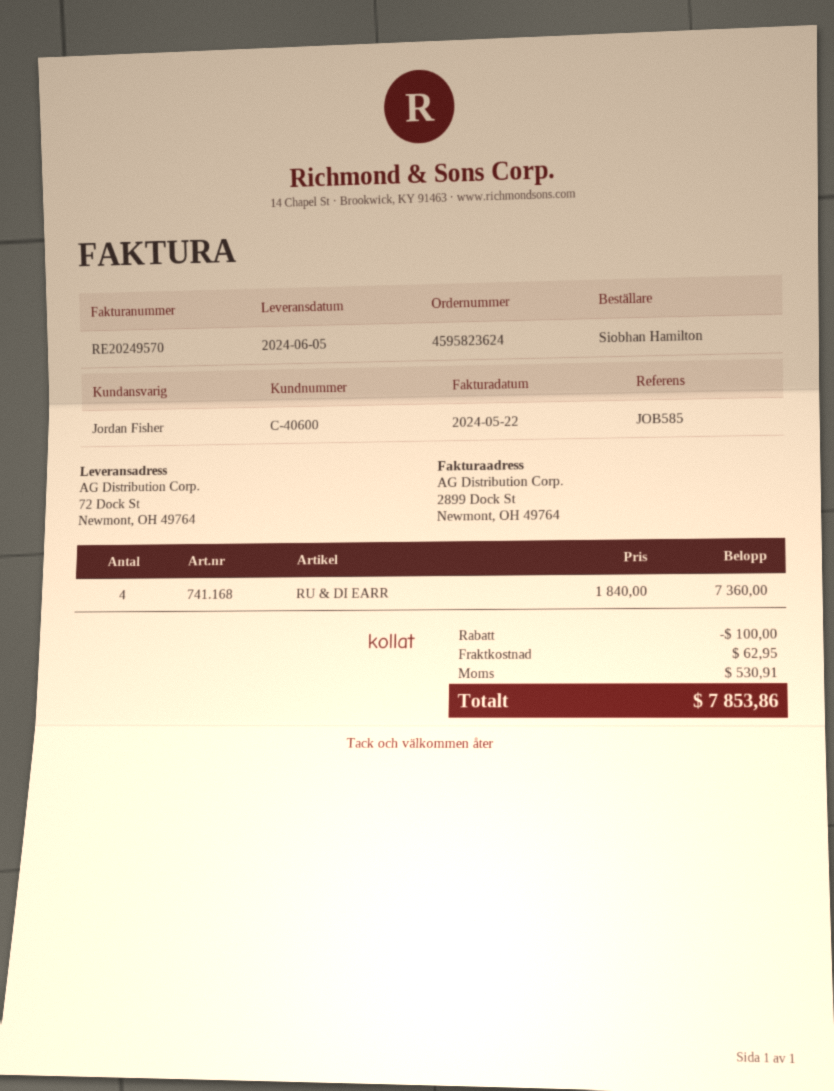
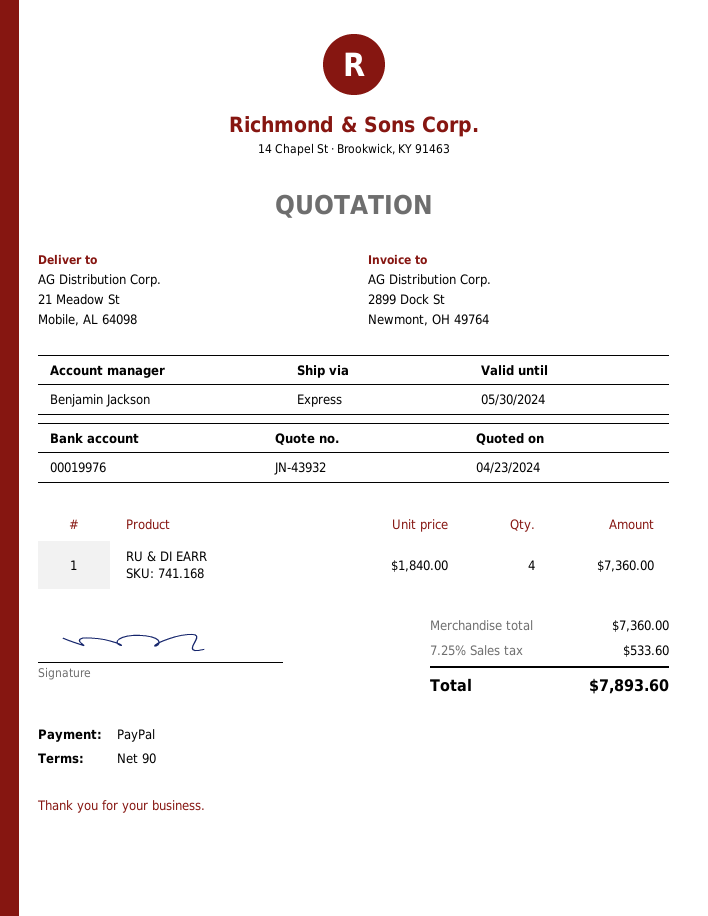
sales rep: Jordan Fisher -> Benjamin Jackson
ship to: 72 Dock St, Newmont, OH 49764 -> 21 Meadow St, Mobile, AL 64098
discount: 100.00 -> none
shipping: 62.95 -> none
tax: 530.91 -> 533.60
total: 7853.86 -> 7893.60

